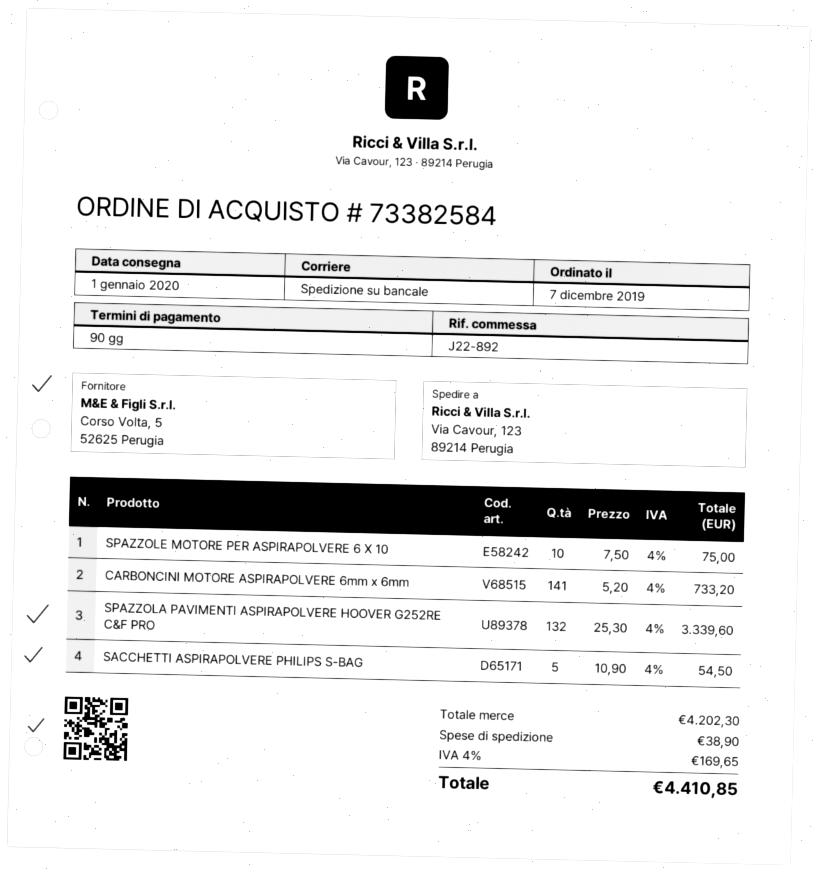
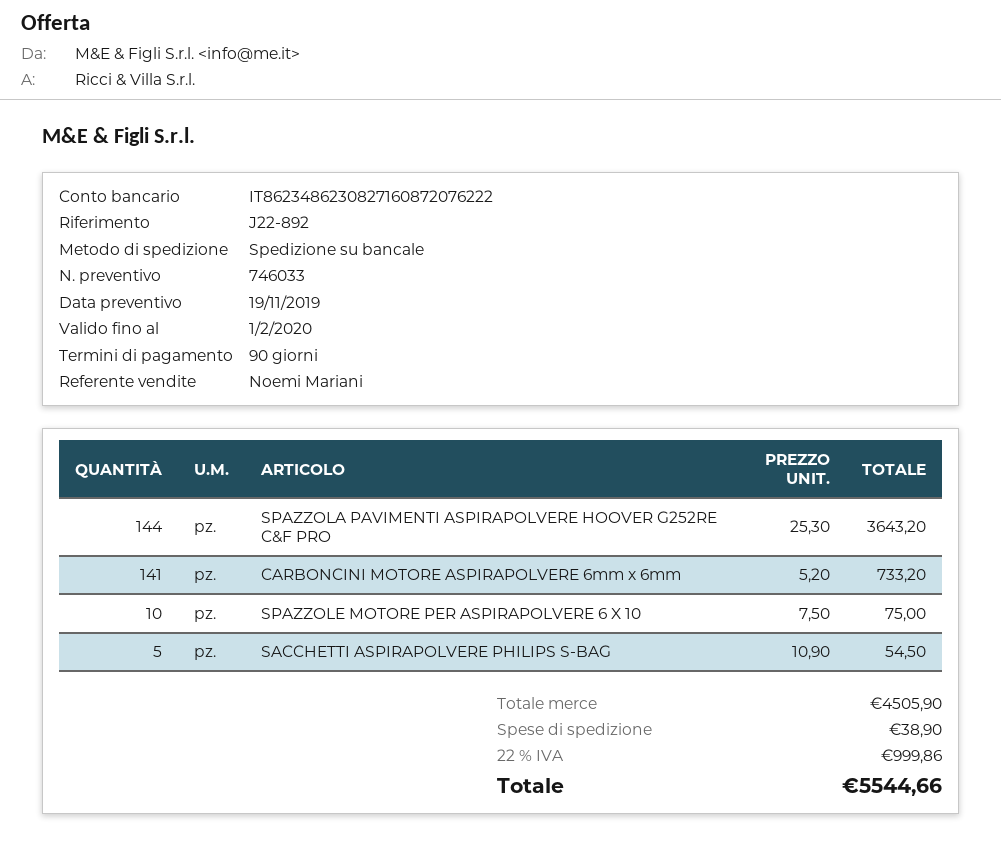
SPAZZOLA PAVIMENTI ASPIRAPOLVERE HOOVER G252RE C&F PRO: 132 x 25.30 = 3339.60 -> 144 x 25.30 = 3643.20
subtotal: 4202.30 -> 4505.90
tax: 4% = 169.65 -> 22% = 999.86
total: 4410.85 -> 5544.66

